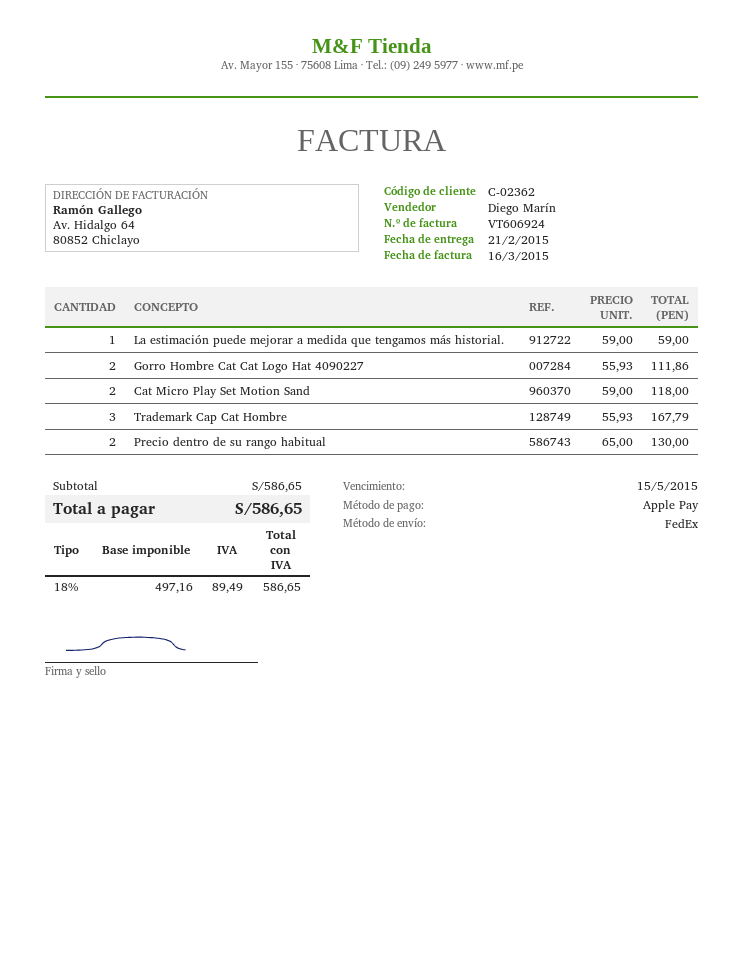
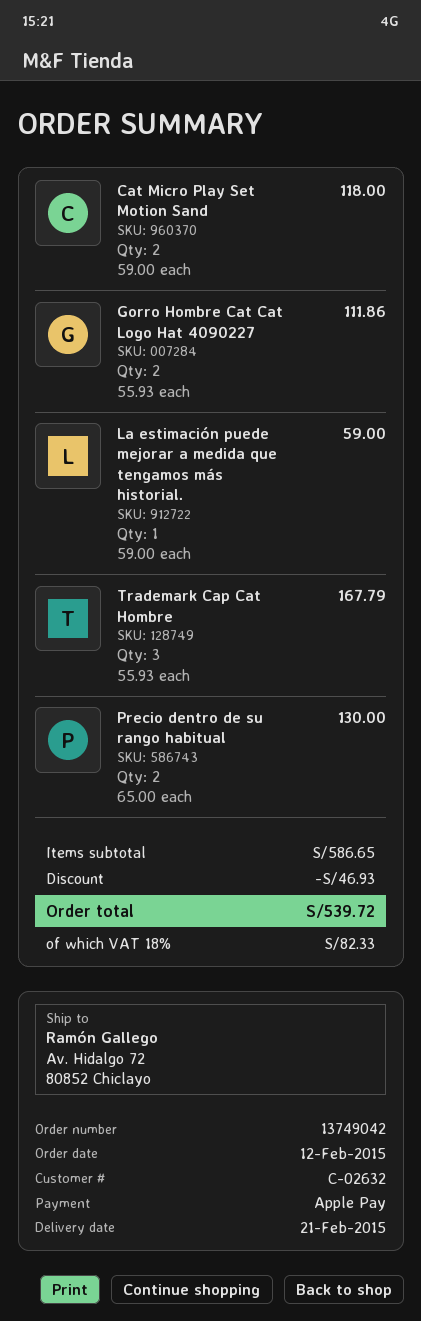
customer number: C-02362 -> C-02632
discount: none -> 46.93
tax: 18% = 89.49 -> 18% = 82.33
total: 586.65 -> 539.72

